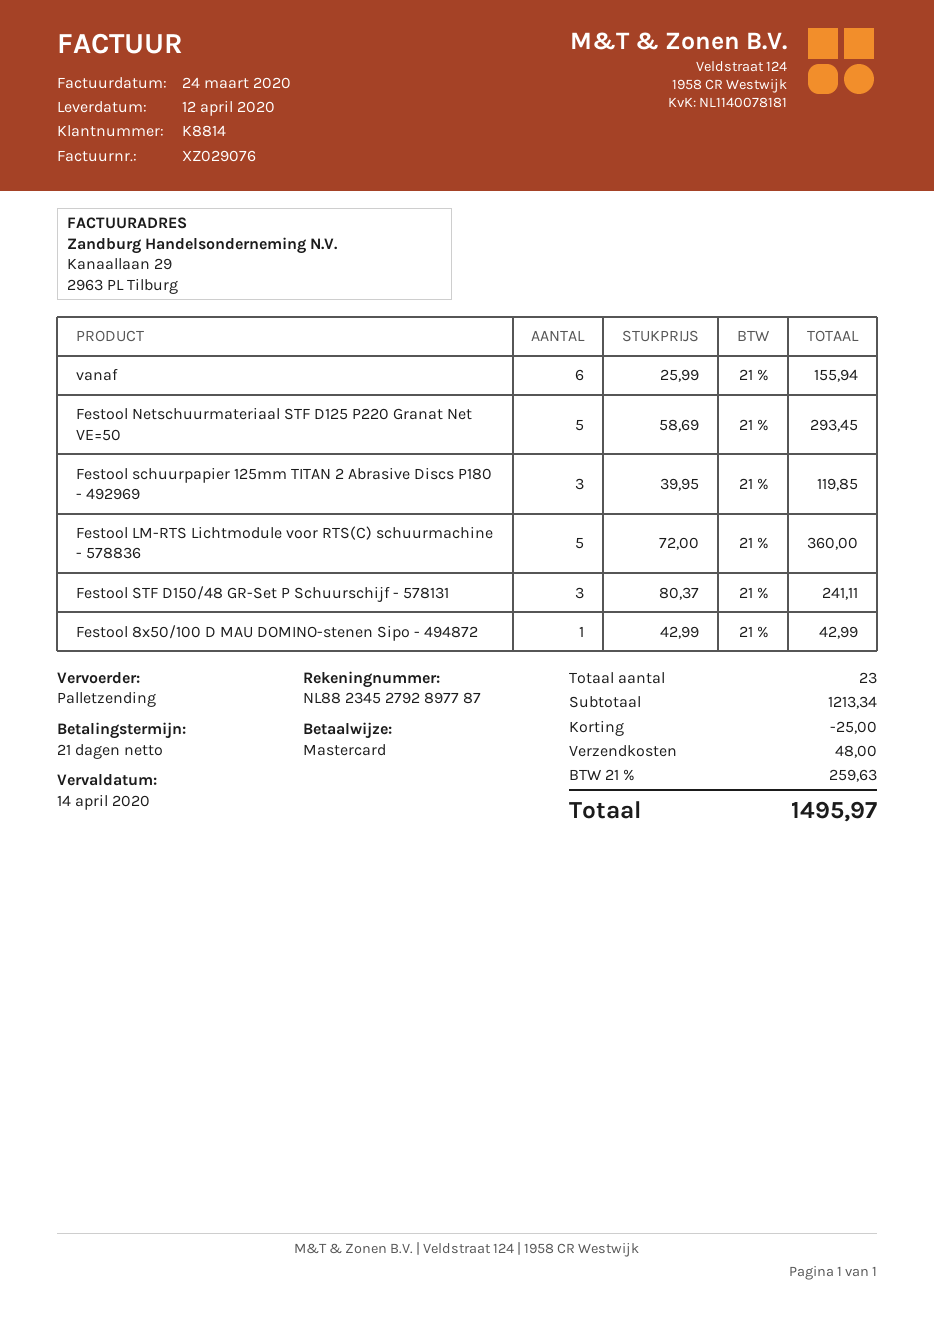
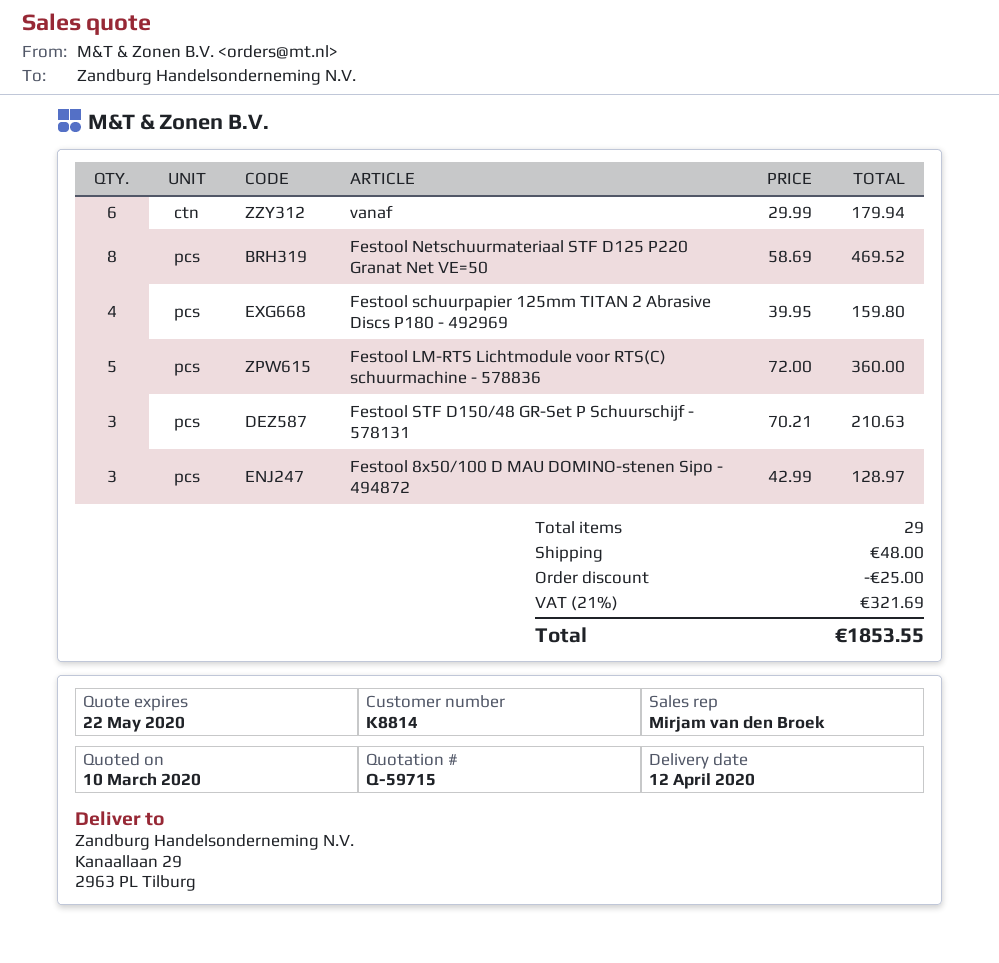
vanaf: 6 x 25.99 = 155.94 -> 6 x 29.99 = 179.94
Festool Netschuurmateriaal STF D125 P220 Granat Net VE=50: 5 x 58.69 = 293.45 -> 8 x 58.69 = 469.52
Festool schuurpapier 125mm TITAN 2 Abrasive Discs P180 - 492969: 3 x 39.95 = 119.85 -> 4 x 39.95 = 159.80
Festool STF D150/48 GR-Set P Schuurschijf - 578131: 3 x 80.37 = 241.11 -> 3 x 70.21 = 210.63
Festool 8x50/100 D MAU DOMINO-stenen Sipo - 494872: 1 x 42.99 = 42.99 -> 3 x 42.99 = 128.97
total quantity: 23 -> 29
tax: 21% = 259.63 -> 21% = 321.69
total: 1495.97 -> 1853.55

